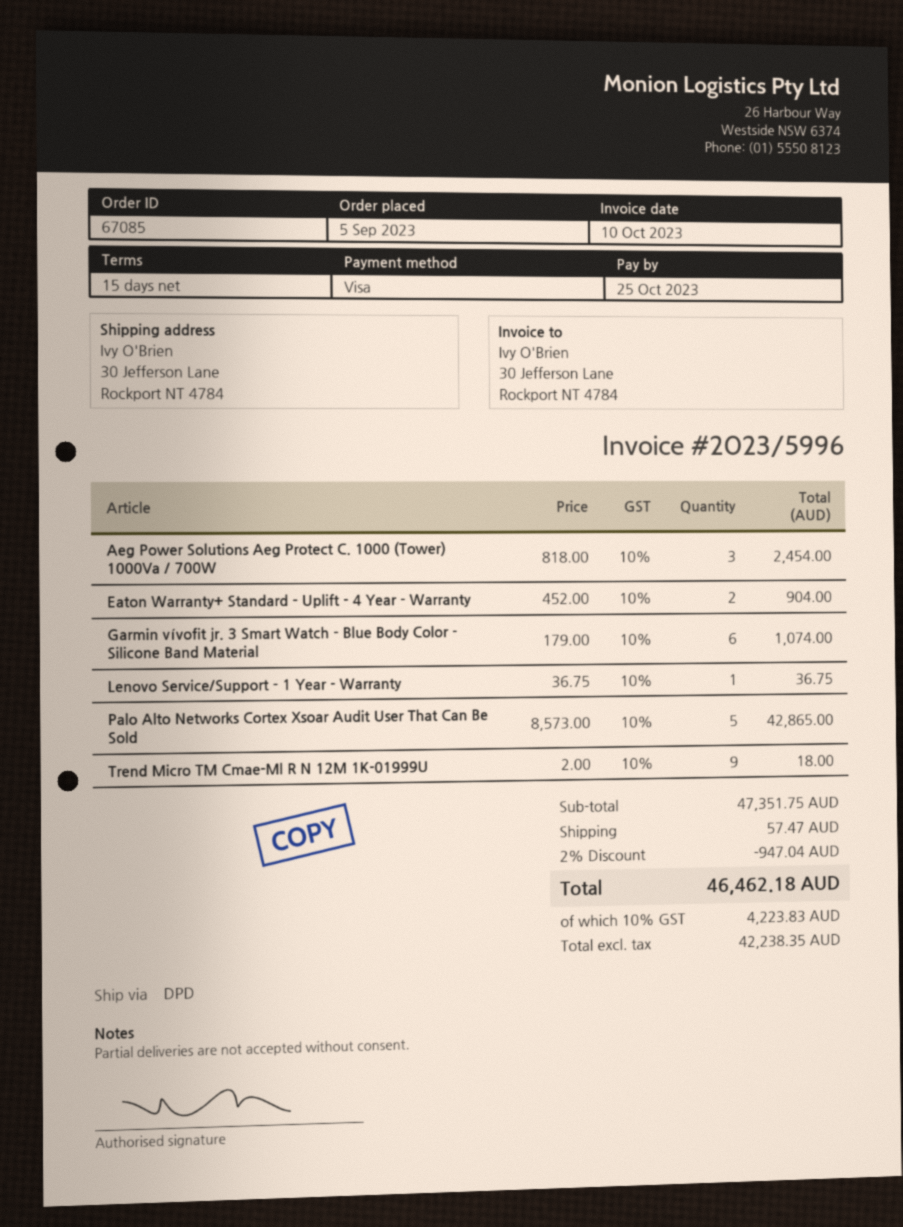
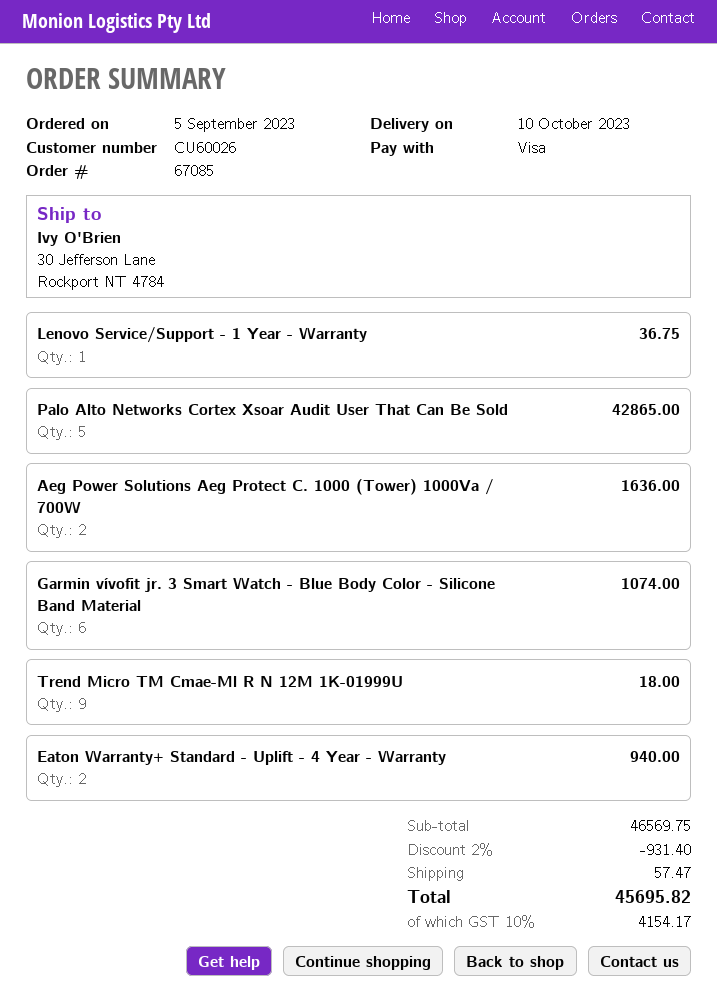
Aeg Power Solutions Aeg Protect C. 1000 (Tower) 1000Va / 700W: 3 for 2454.00 -> 2 for 1636.00
Eaton Warranty+ Standard - Uplift - 4 Year - Warranty: 2 for 904.00 -> 2 for 940.00
subtotal: 47351.75 -> 46569.75
discount: 2% = 947.04 -> 2% = 931.40
tax: 10% = 4223.83 -> 10% = 4154.17
total: 46462.18 -> 45695.82

